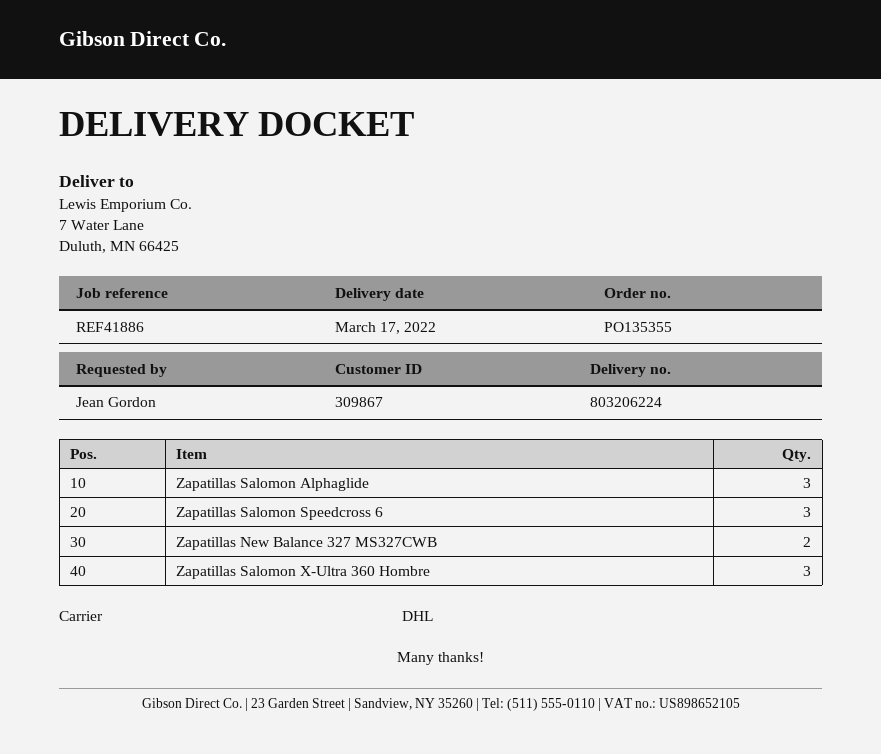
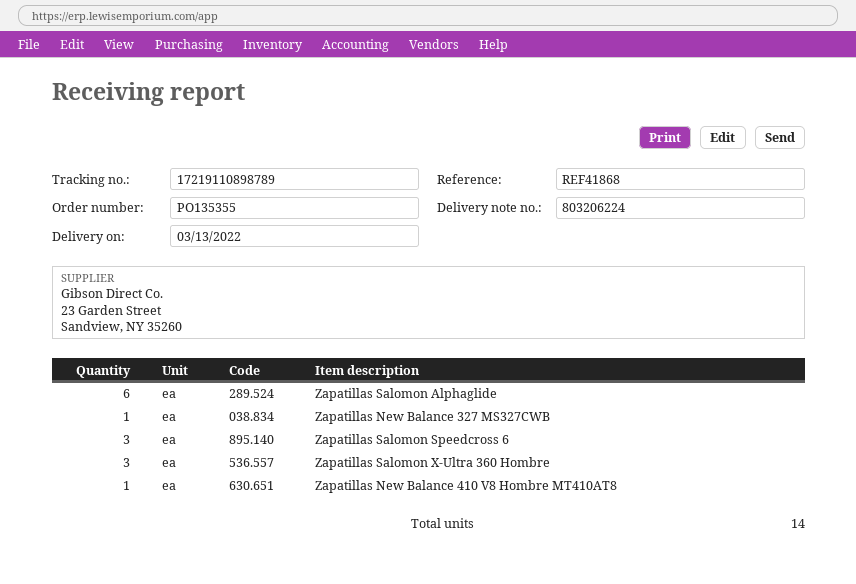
delivery date: 2022-03-17 -> 2022-03-13
reference: REF41886 -> REF41868
Zapatillas Salomon Alphaglide: 3 -> 6
Zapatillas New Balance 327 MS327CWB: 2 -> 1
Zapatillas New Balance 410 V8 Hombre MT410AT8: none -> 1

